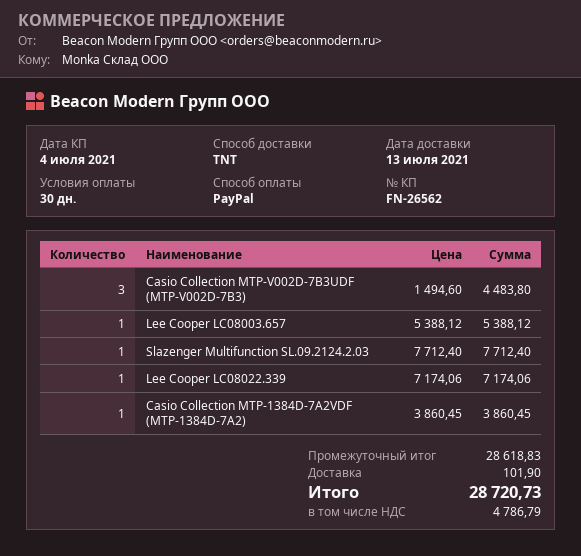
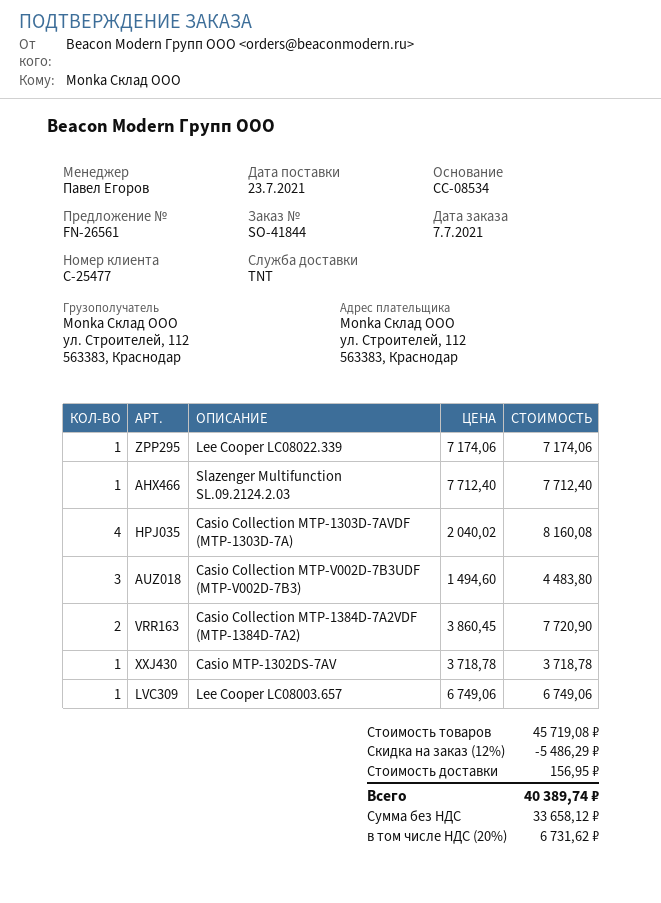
quote number: FN-26562 -> FN-26561
delivery date: 2021-07-13 -> 2021-07-23
Lee Cooper LC08003.657: 1 x 5388.12 = 5388.12 -> 1 x 6749.06 = 6749.06
Casio Collection MTP-1384D-7A2VDF (MTP-1384D-7A2): 1 x 3860.45 = 3860.45 -> 2 x 3860.45 = 7720.90
Casio Collection MTP-1303D-7AVDF (MTP-1303D-7A): none -> 4 x 2040.02 = 8160.08
Casio MTP-1302DS-7AV: none -> 1 x 3718.78 = 3718.78
subtotal: 28618.83 -> 45719.08
discount: none -> 12% = 5486.29
shipping: 101.90 -> 156.95
tax: 4786.79 -> 6731.62
total: 28720.73 -> 40389.74

